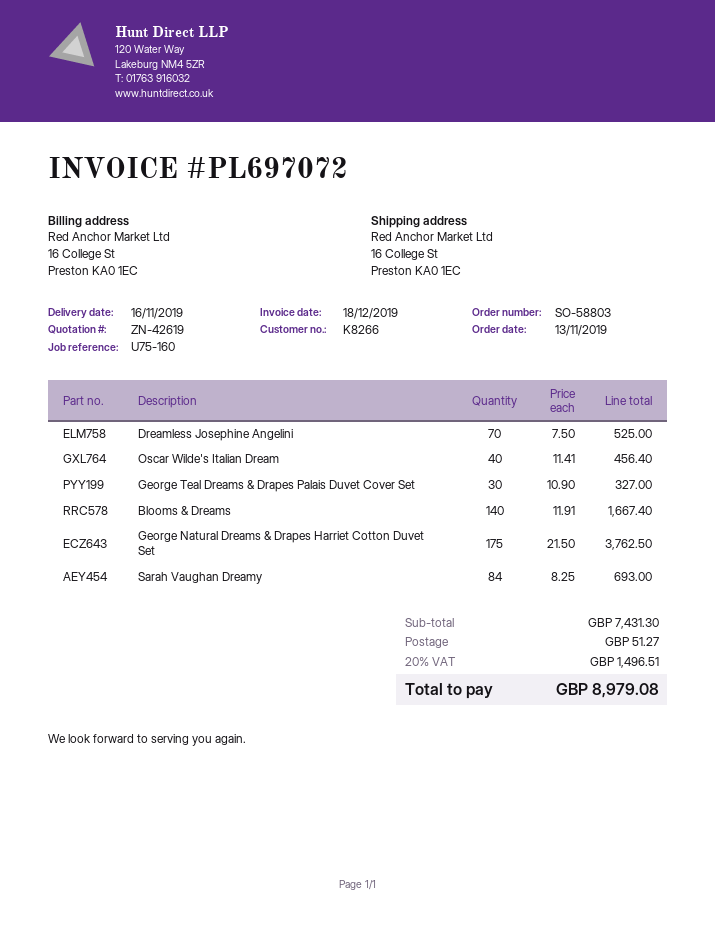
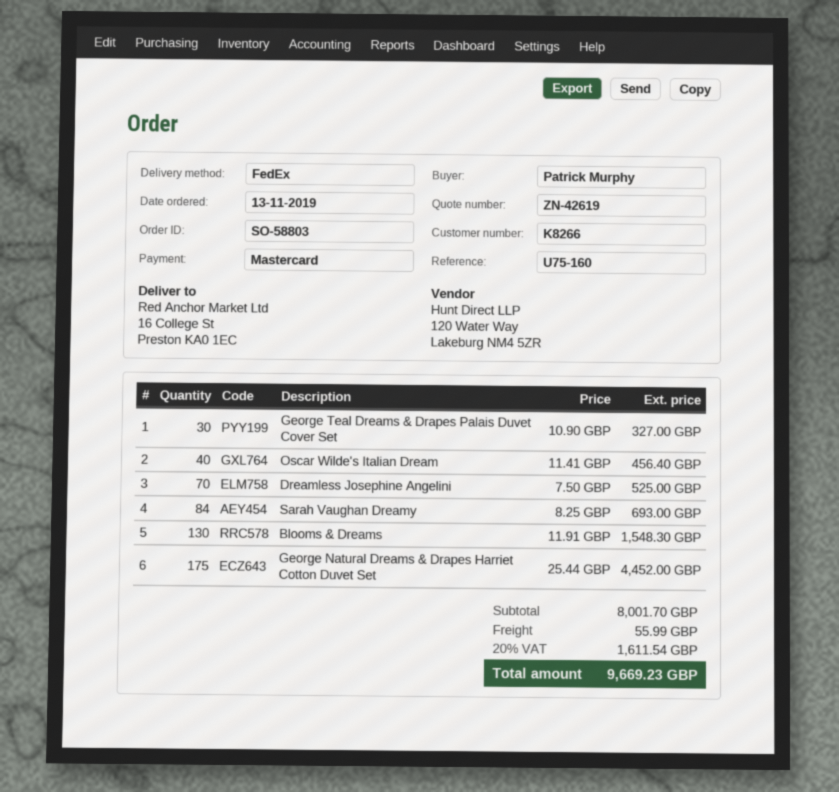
Blooms & Dreams: 140 x 11.91 = 1667.40 -> 130 x 11.91 = 1548.30
George Natural Dreams & Drapes Harriet Cotton Duvet Set: 175 x 21.50 = 3762.50 -> 175 x 25.44 = 4452.00
subtotal: 7431.30 -> 8001.70
shipping: 51.27 -> 55.99
tax: 20% = 1496.51 -> 20% = 1611.54
total: 8979.08 -> 9669.23

